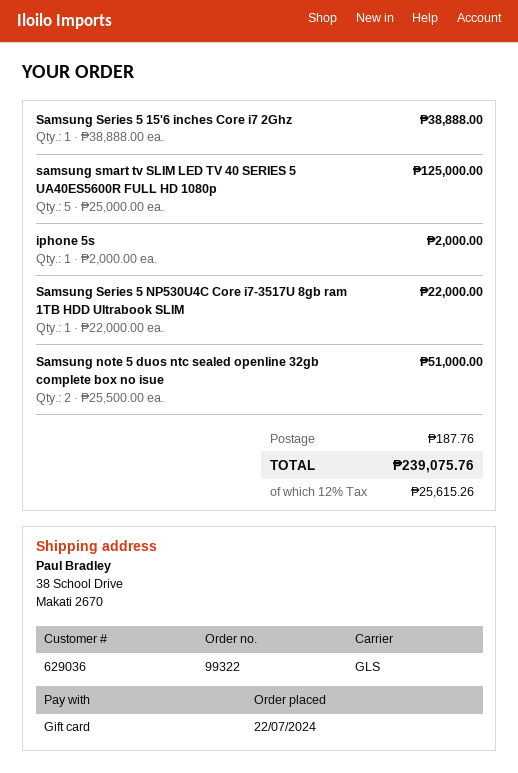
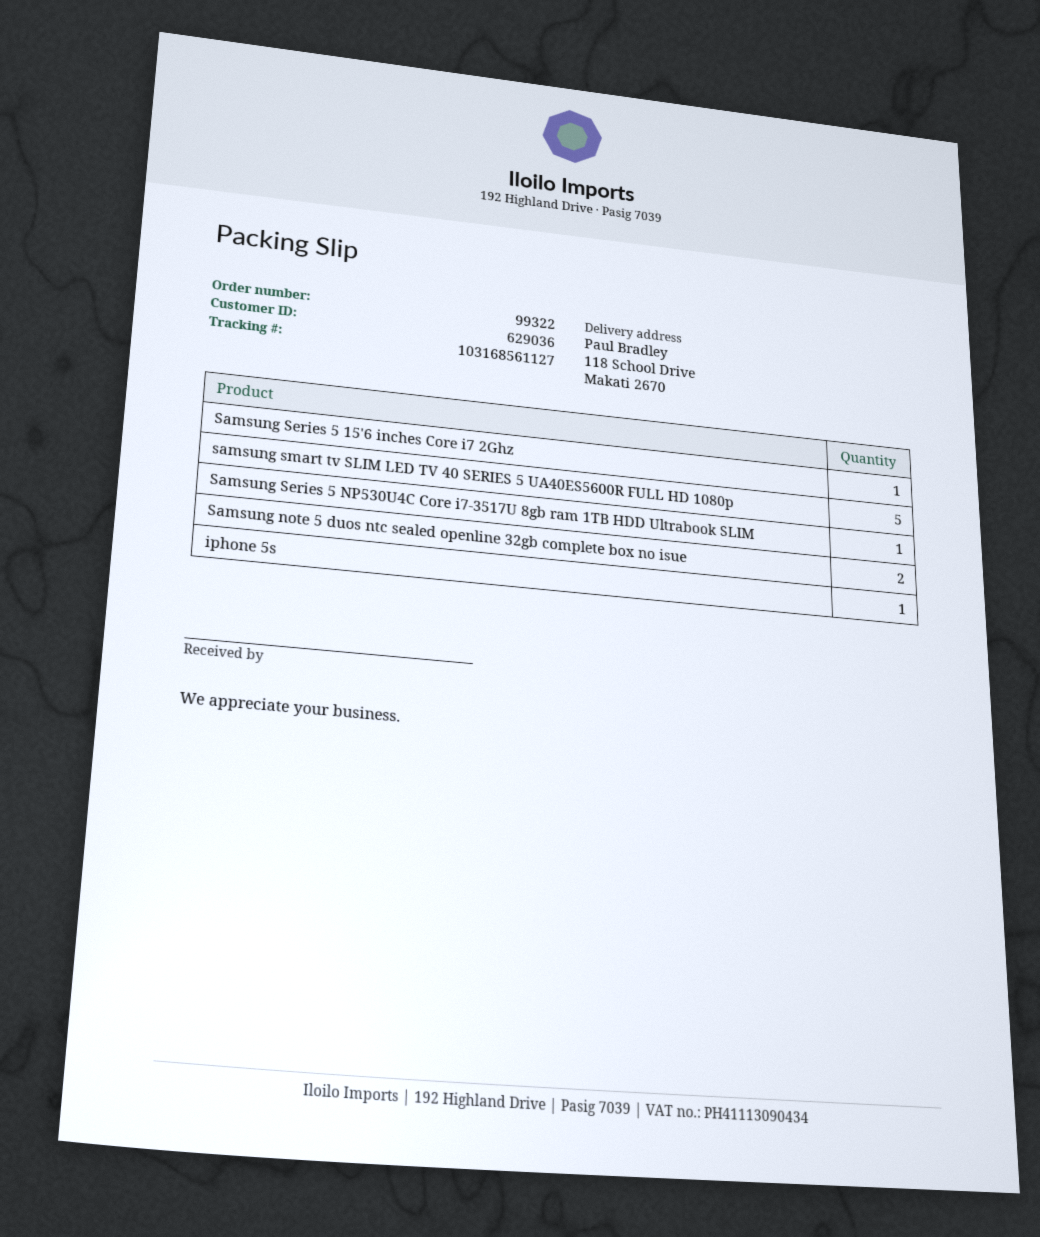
ship to: 38 School Drive, Makati 2670 -> 118 School Drive, Makati 2670

